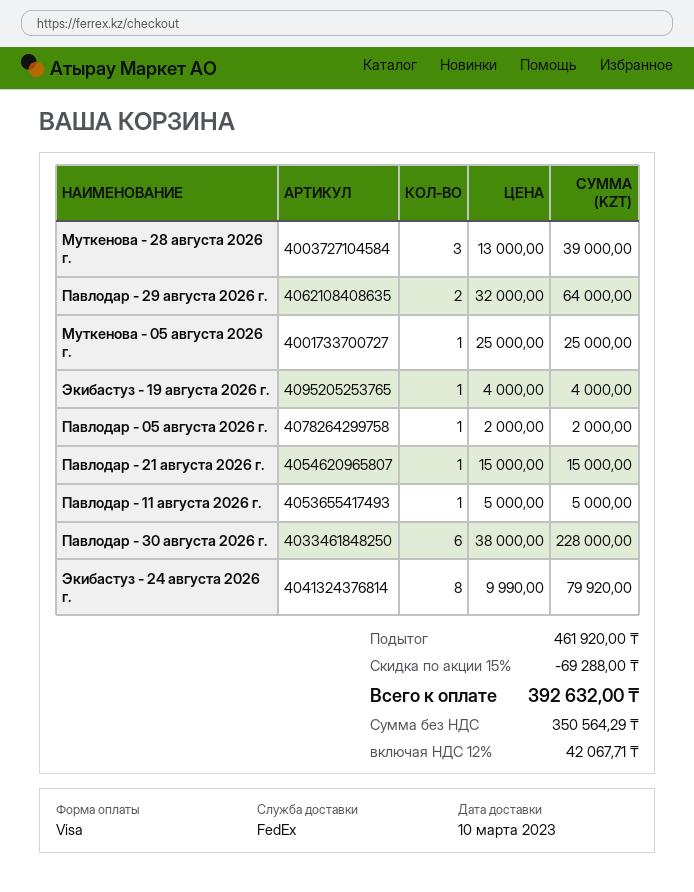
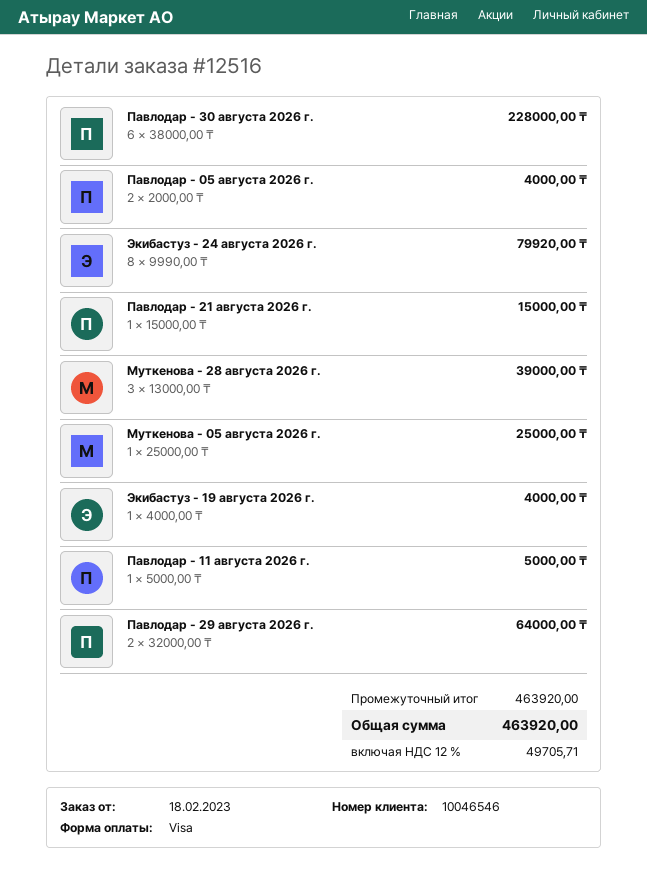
Павлодар - 05 августа 2026 г.: 1 x 2000.00 = 2000.00 -> 2 x 2000.00 = 4000.00
subtotal: 461920.00 -> 463920.00
discount: 15% = 69288.00 -> none
tax: 12% = 42067.71 -> 12% = 49705.71
total: 392632.00 -> 463920.00

